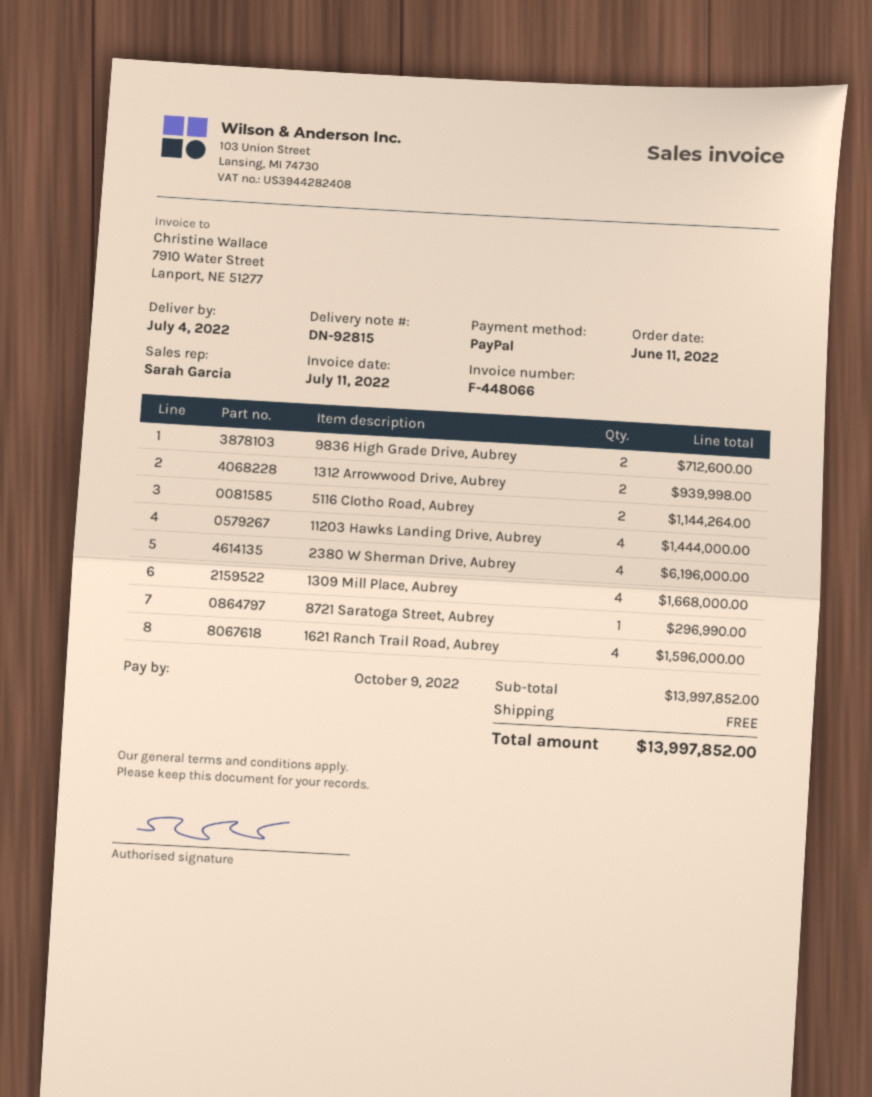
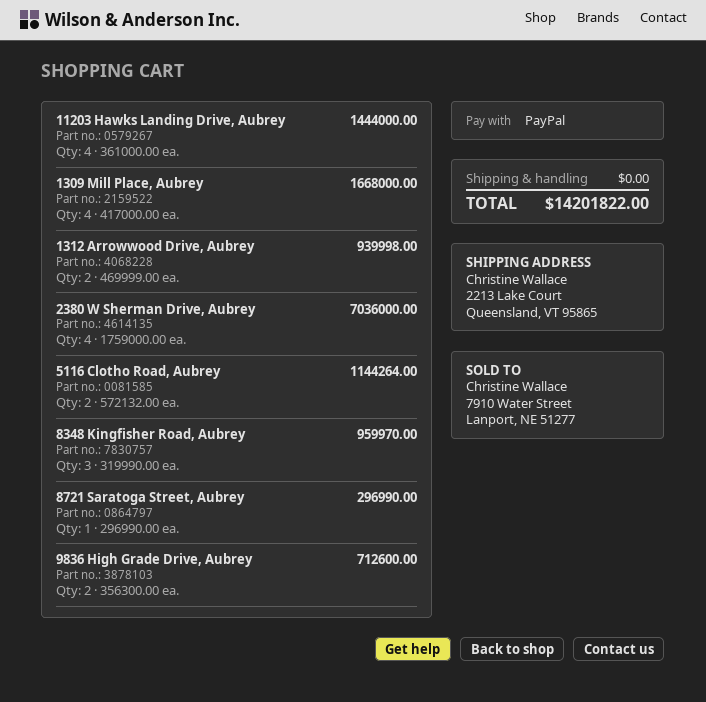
2380 W Sherman Drive, Aubrey: 4 for 6196000.00 -> 4 for 7036000.00
1621 Ranch Trail Road, Aubrey: 4 for 1596000.00 -> none
8348 Kingfisher Road, Aubrey: none -> 3 for 959970.00
total: 13997852.00 -> 14201822.00

